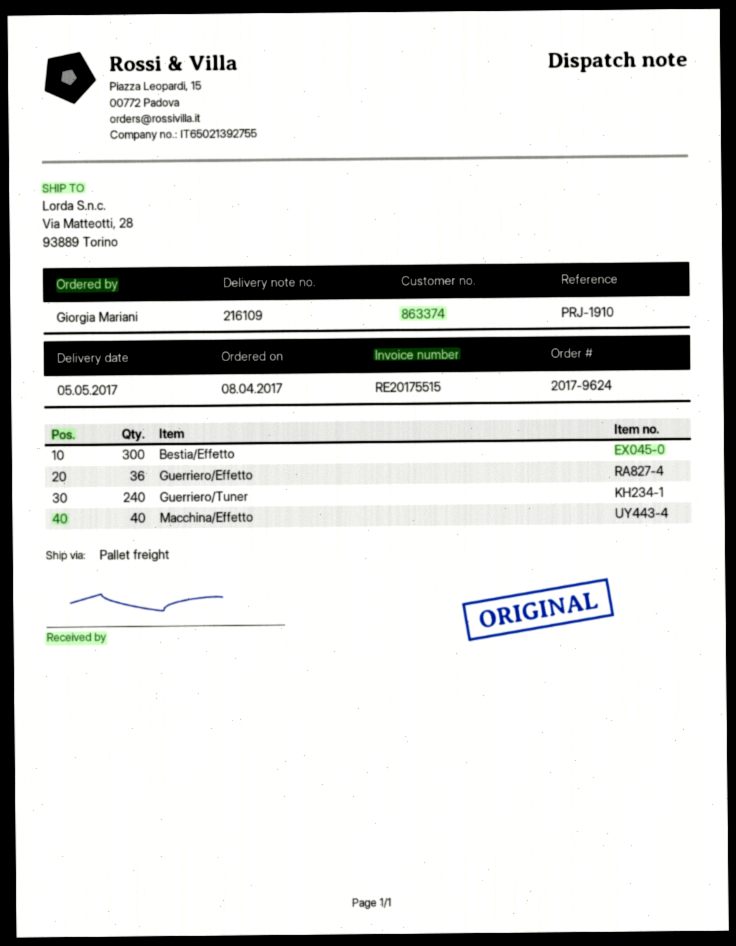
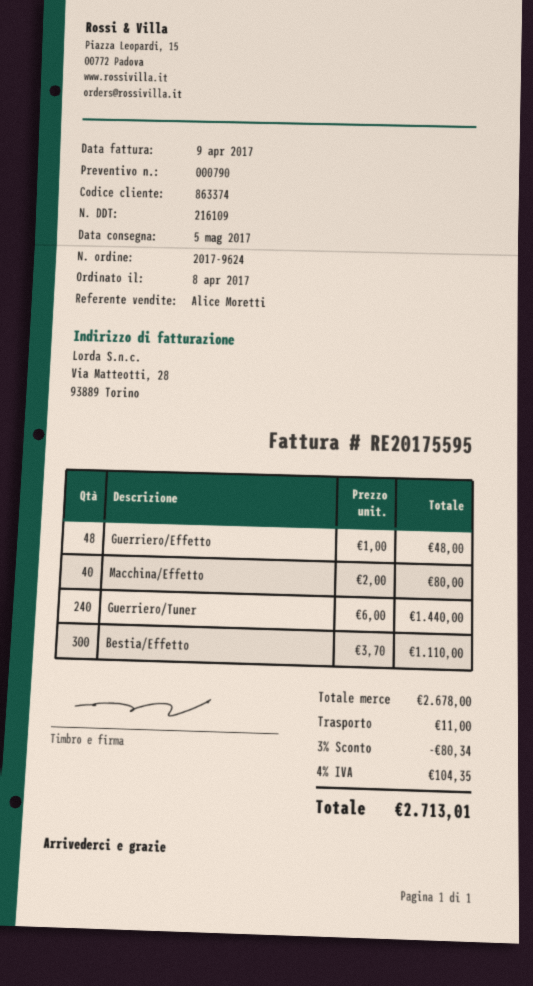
invoice number: RE20175515 -> RE20175595
Guerriero/Effetto: 36 -> 48

